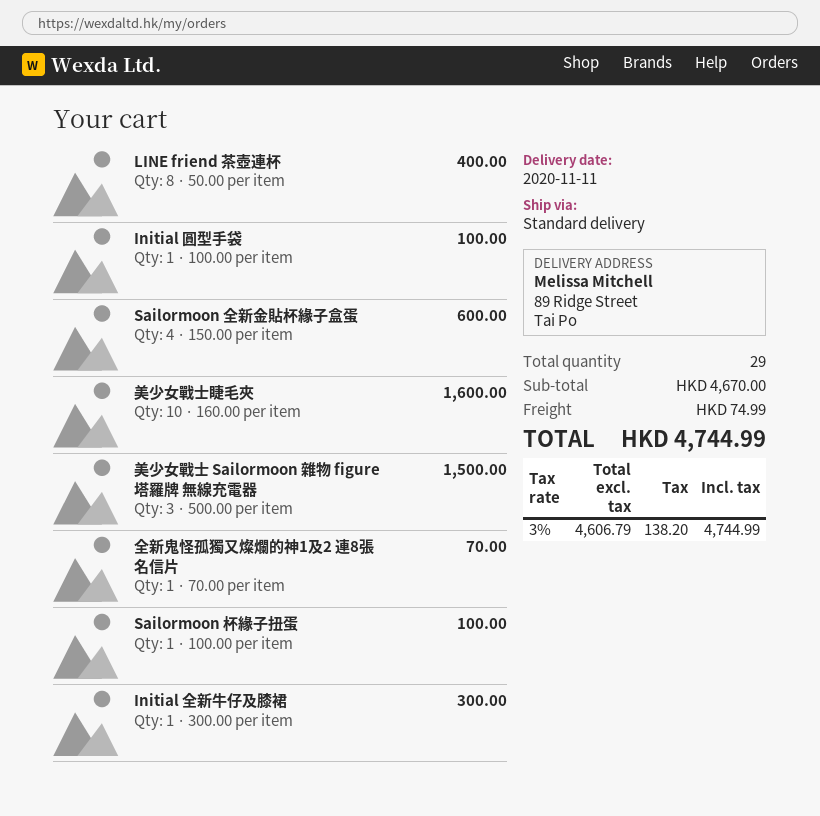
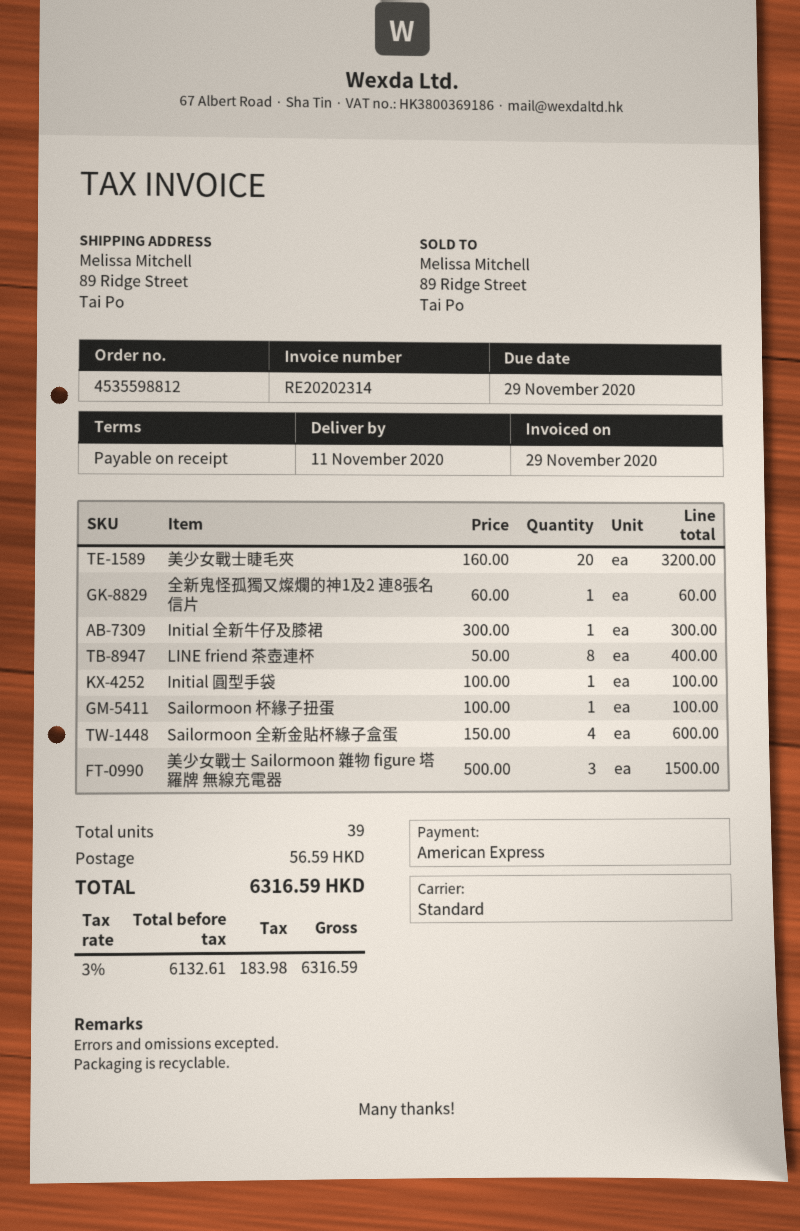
美少女戰士睫毛夾: 10 x 160.00 = 1600.00 -> 20 x 160.00 = 3200.00
全新鬼怪孤獨又燦爛的神1及2 連8張名信片: 1 x 70.00 = 70.00 -> 1 x 60.00 = 60.00
total quantity: 29 -> 39
shipping: 74.99 -> 56.59
net: 4606.79 -> 6132.61
tax: 3% = 138.20 -> 3% = 183.98
total: 4744.99 -> 6316.59

